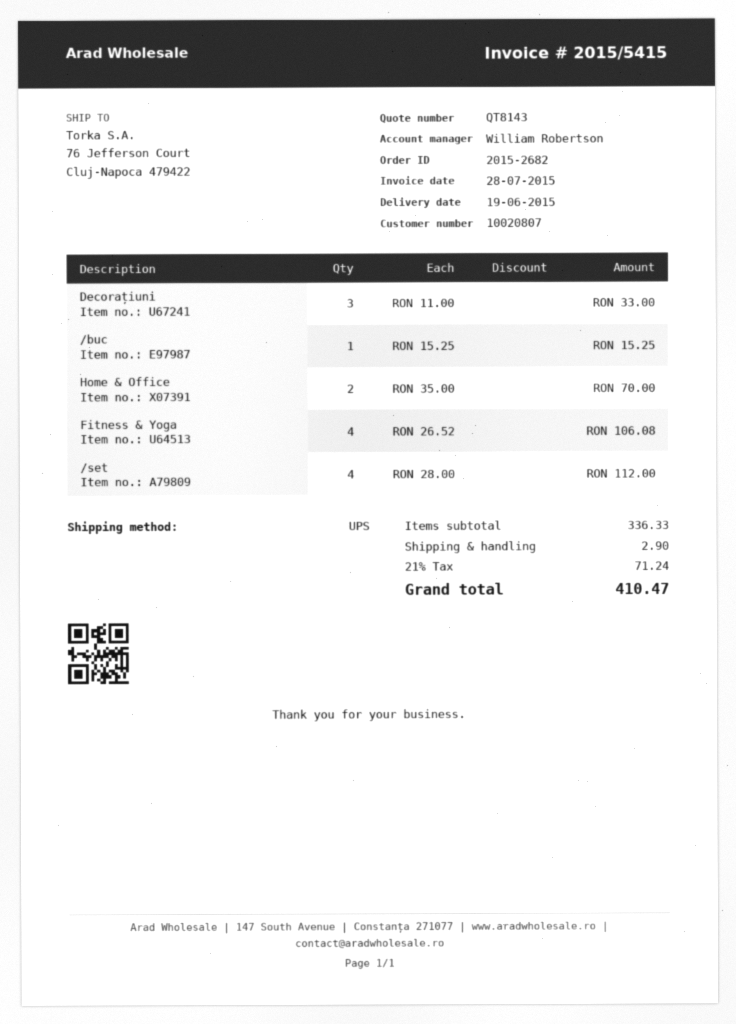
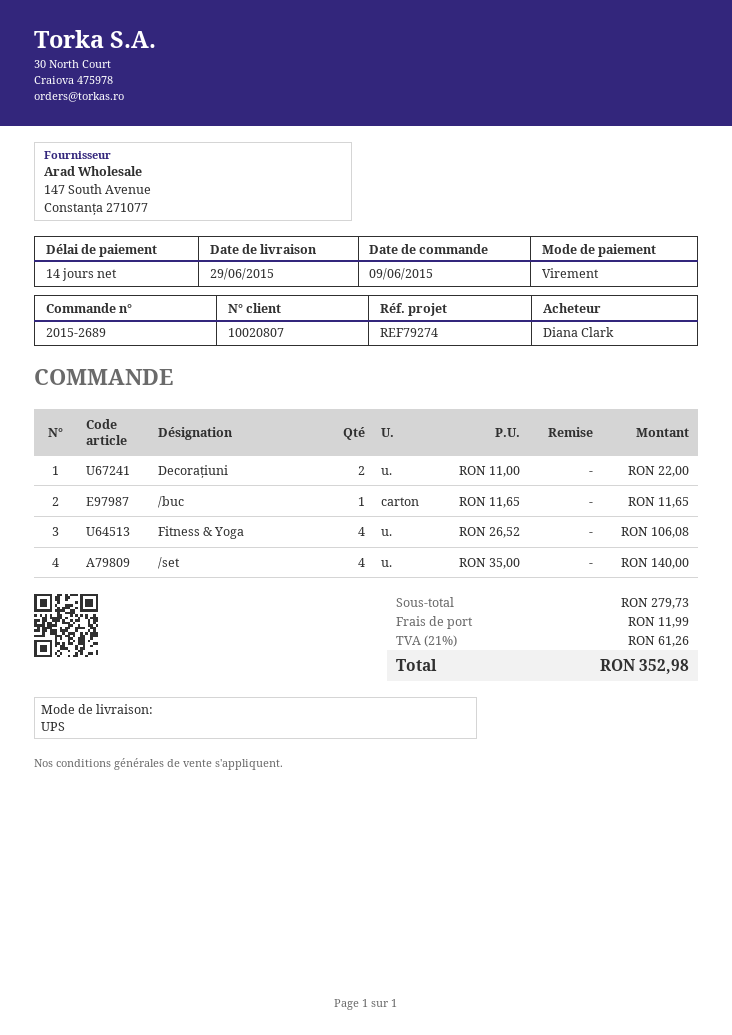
order number: 2015-2682 -> 2015-2689
delivery date: 2015-06-19 -> 2015-06-29
Decorațiuni: 3 x 11.00 = 33.00 -> 2 x 11.00 = 22.00
/buc: 1 x 15.25 = 15.25 -> 1 x 11.65 = 11.65
Home & Office: 2 x 35.00 = 70.00 -> none
/set: 4 x 28.00 = 112.00 -> 4 x 35.00 = 140.00
subtotal: 336.33 -> 279.73
shipping: 2.90 -> 11.99
tax: 21% = 71.24 -> 21% = 61.26
total: 410.47 -> 352.98

